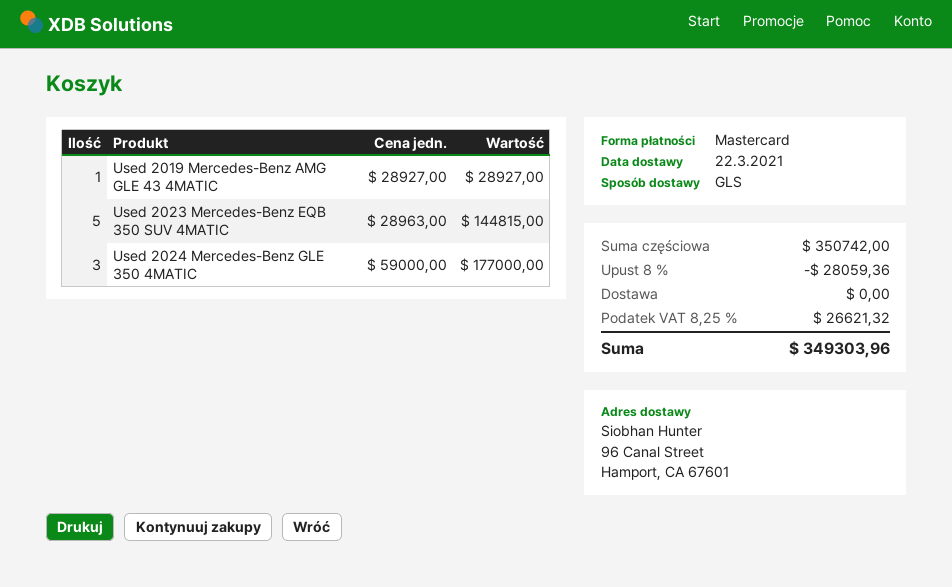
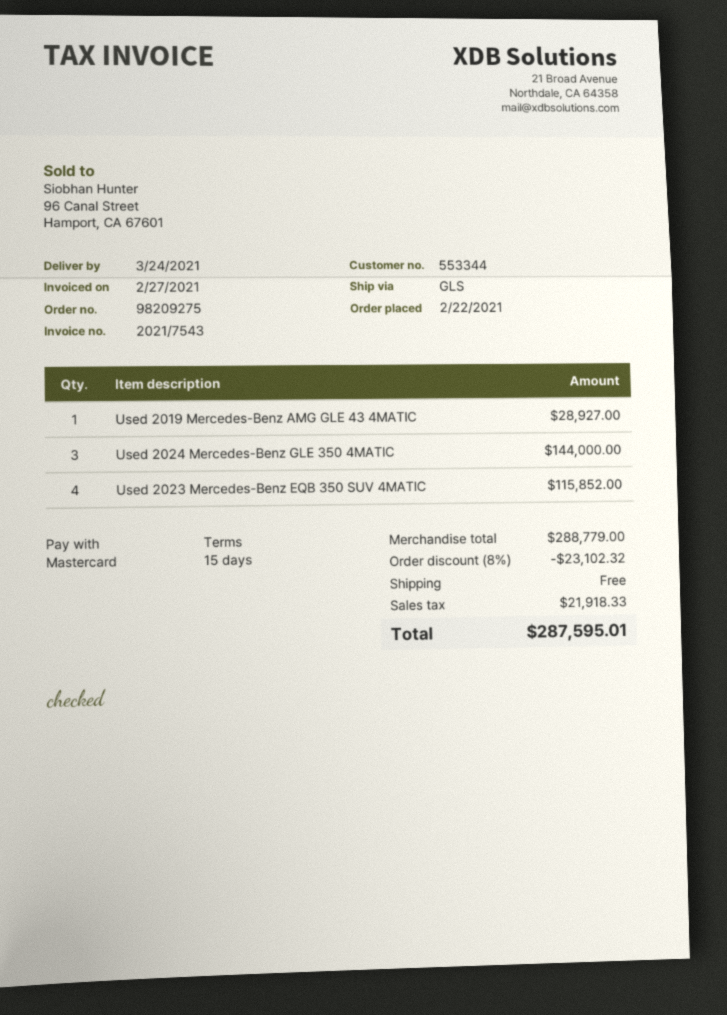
delivery date: 2021-03-22 -> 2021-03-24
Used 2023 Mercedes-Benz EQB 350 SUV 4MATIC: 5 for 144815.00 -> 4 for 115852.00
Used 2024 Mercedes-Benz GLE 350 4MATIC: 3 for 177000.00 -> 3 for 144000.00
subtotal: 350742.00 -> 288779.00
discount: 8% = 28059.36 -> 8% = 23102.32
tax: 26621.32 -> 21918.33
total: 349303.96 -> 287595.01

